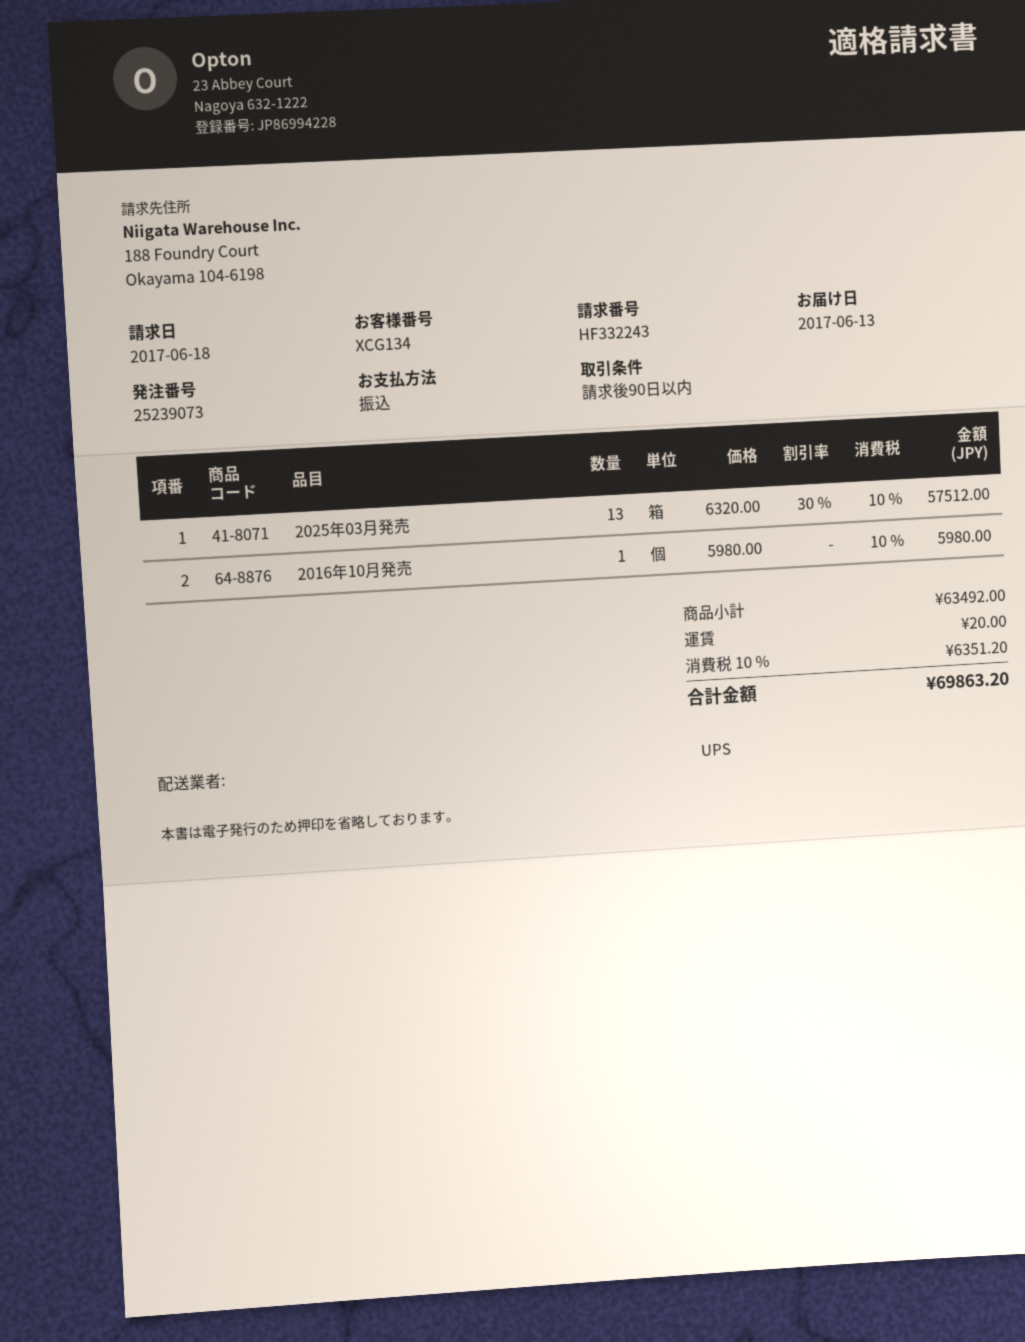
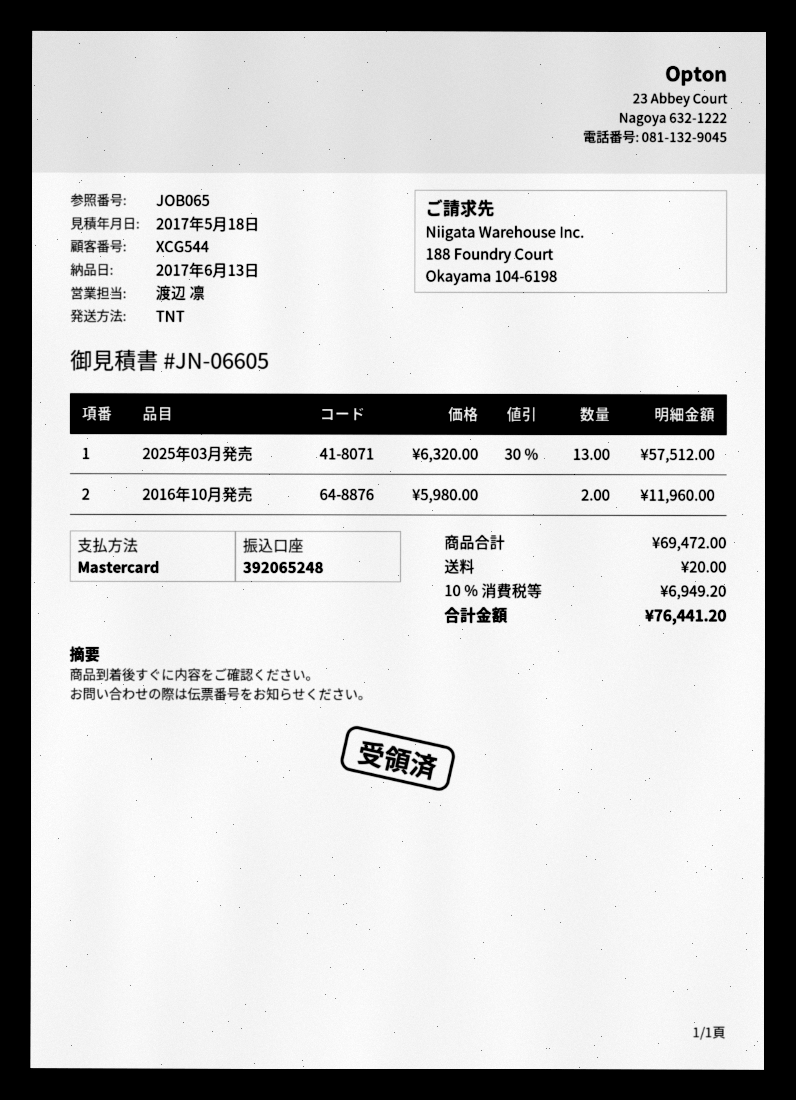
customer number: XCG134 -> XCG544
payment method: bank transfer -> Mastercard
shipping method: UPS -> TNT
2016年10月発売: 1 x 5980.00 = 5980.00 -> 2 x 5980.00 = 11960.00
subtotal: 63492.00 -> 69472.00
tax: 10% = 6351.20 -> 10% = 6949.20
total: 69863.20 -> 76441.20

